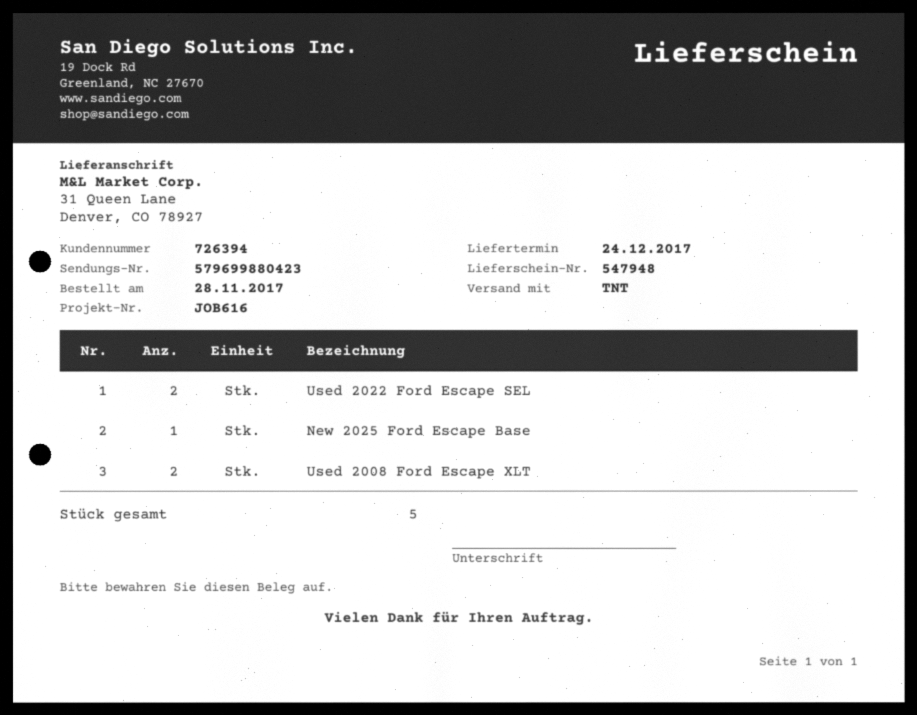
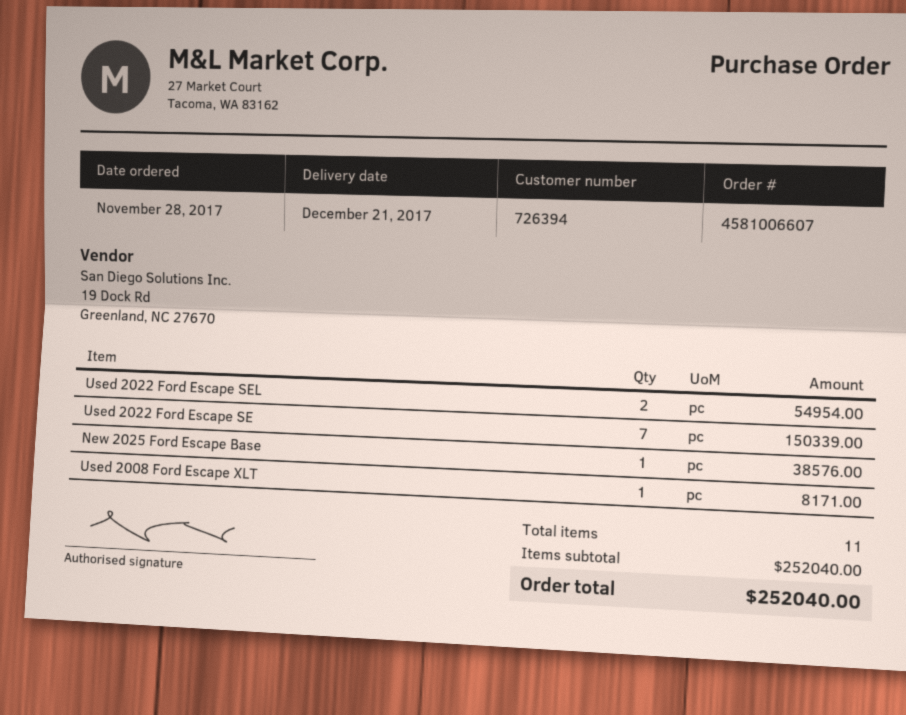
delivery date: 2017-12-24 -> 2017-12-21
Used 2008 Ford Escape XLT: 2 -> 1
Used 2022 Ford Escape SE: none -> 7
total quantity: 5 -> 11

